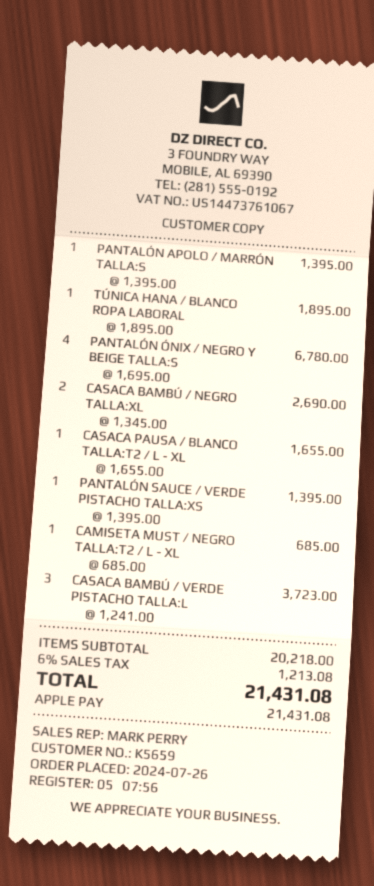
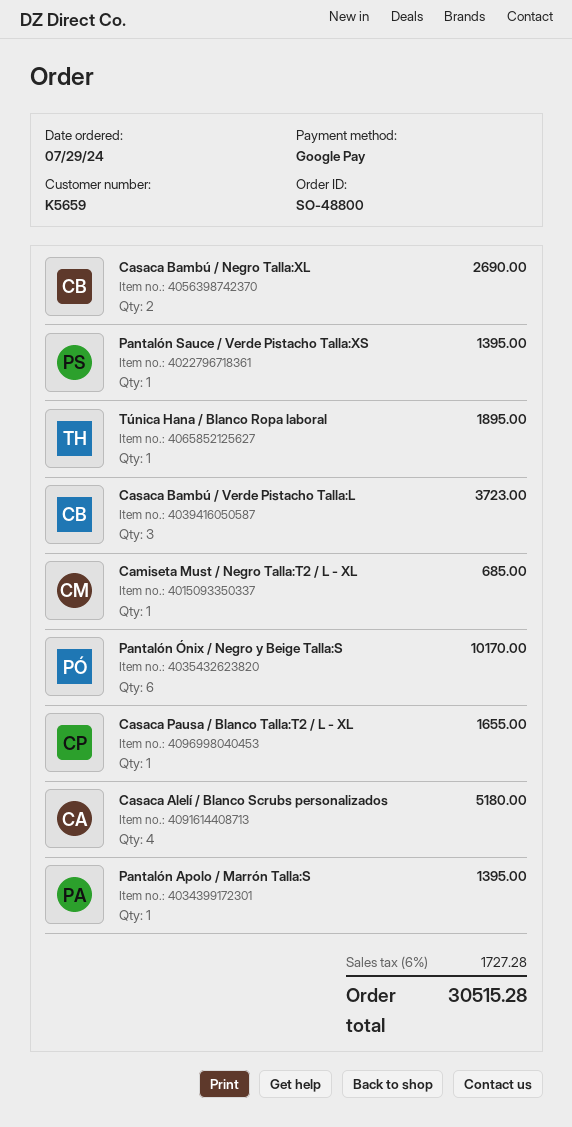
order date: 2024-07-26 -> 2024-07-29
payment method: Apple Pay -> Google Pay
PANTALÓN ÓNIX / NEGRO Y BEIGE TALLA:S: 4 for 6780.00 -> 6 for 10170.00
Casaca Alelí / Blanco Scrubs personalizados: none -> 4 for 5180.00
tax: 6% = 1213.08 -> 6% = 1727.28
total: 21431.08 -> 30515.28

